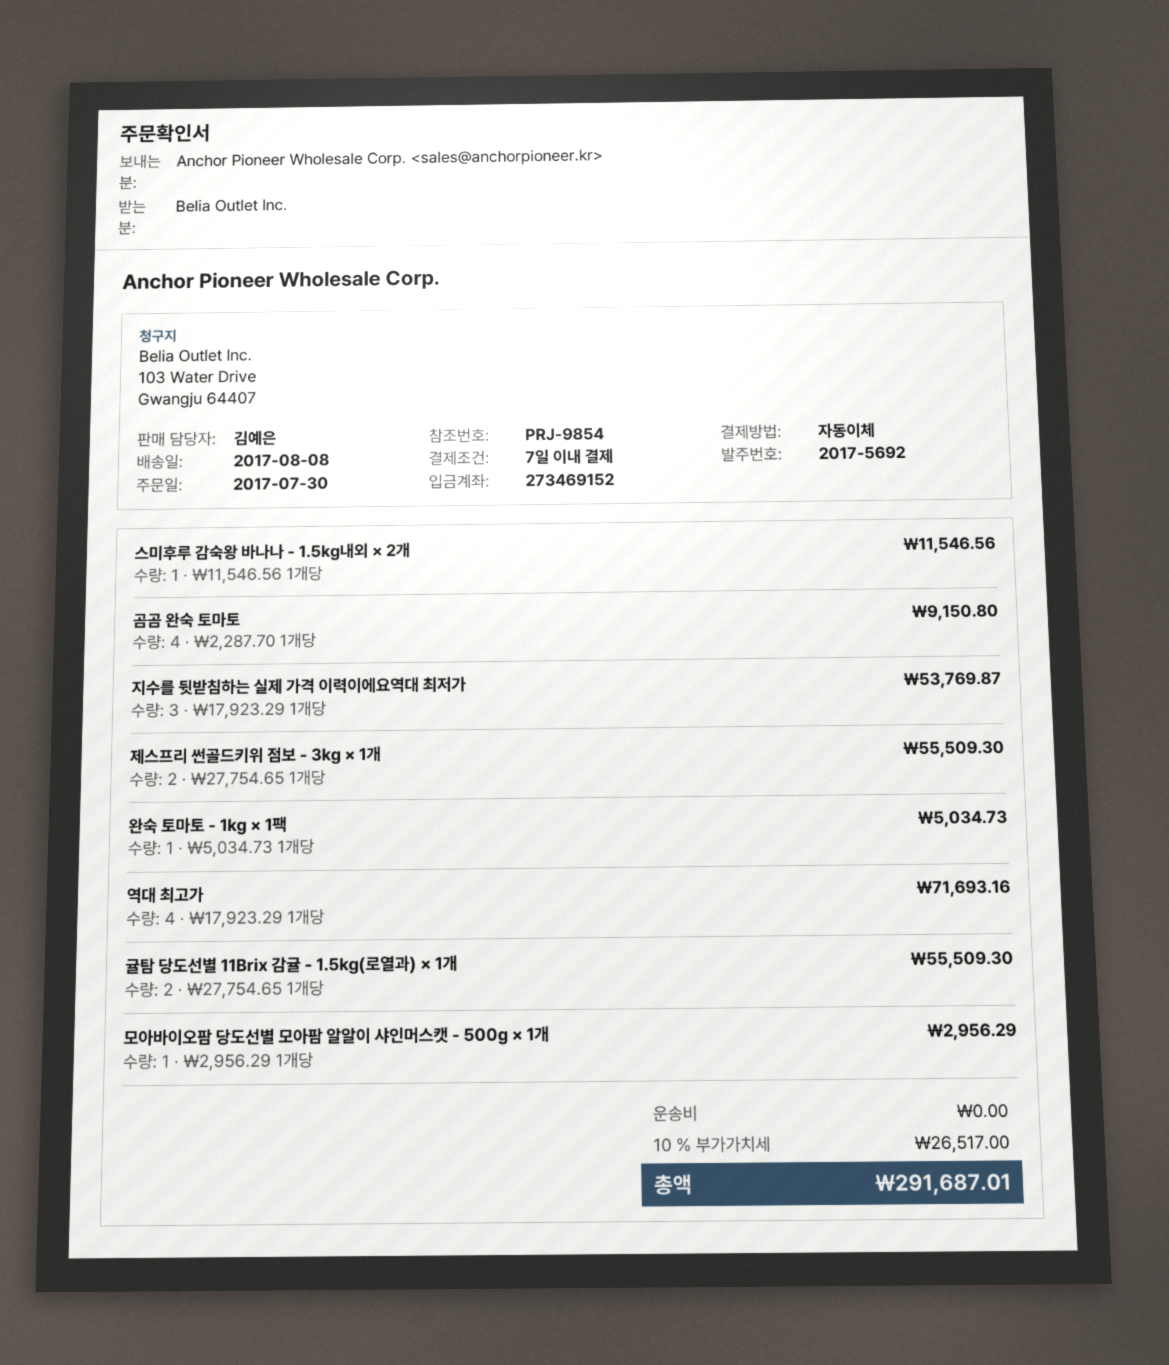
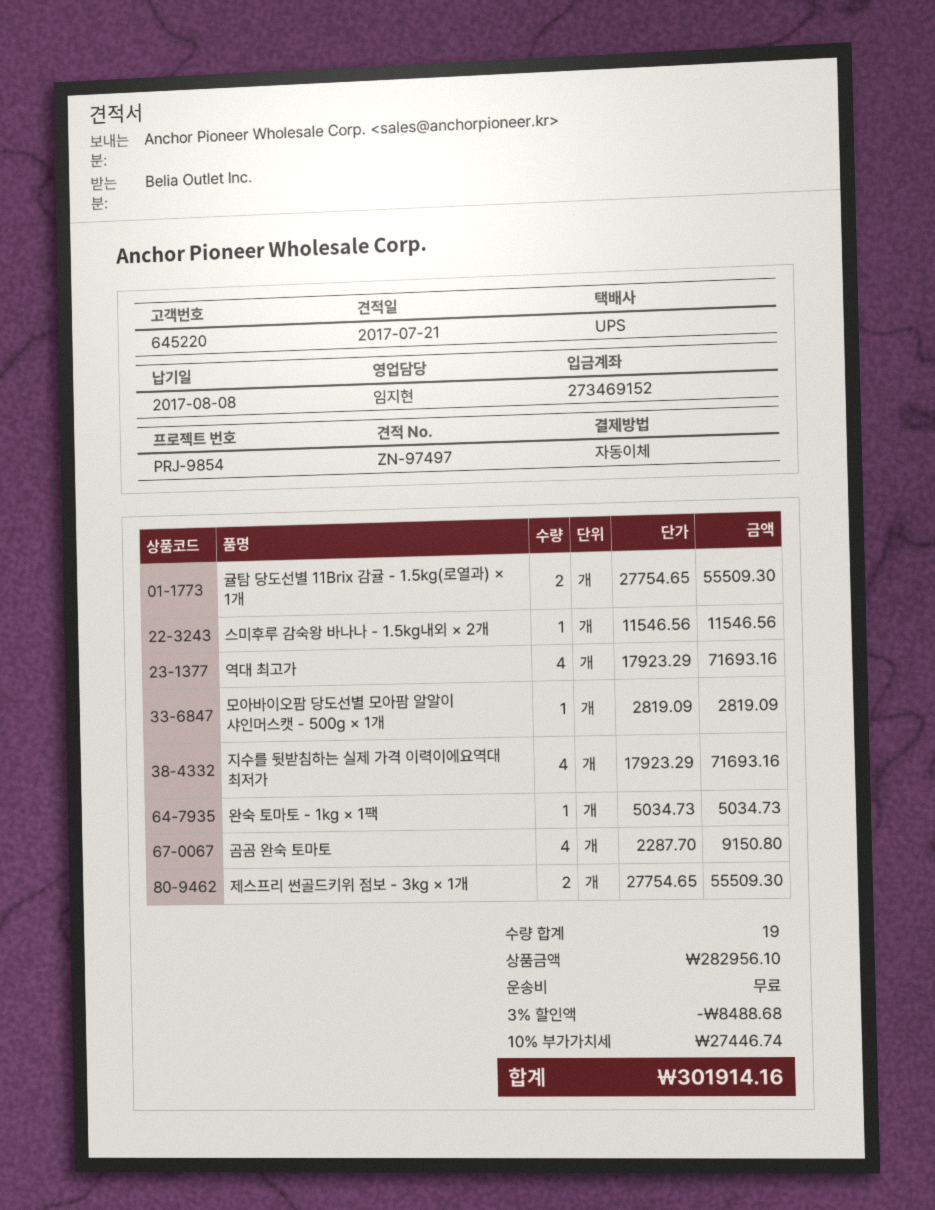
sales rep: 김예은 -> 임지현
지수를 뒷받침하는 실제 가격 이력이에요역대 최저가: 3 x 17923.29 = 53769.87 -> 4 x 17923.29 = 71693.16
모아바이오팜 당도선별 모아팜 알알이 샤인머스캣 - 500g × 1개: 1 x 2956.29 = 2956.29 -> 1 x 2819.09 = 2819.09
discount: none -> 3% = 8488.68
tax: 10% = 26517.00 -> 10% = 27446.74
total: 291687.01 -> 301914.16

